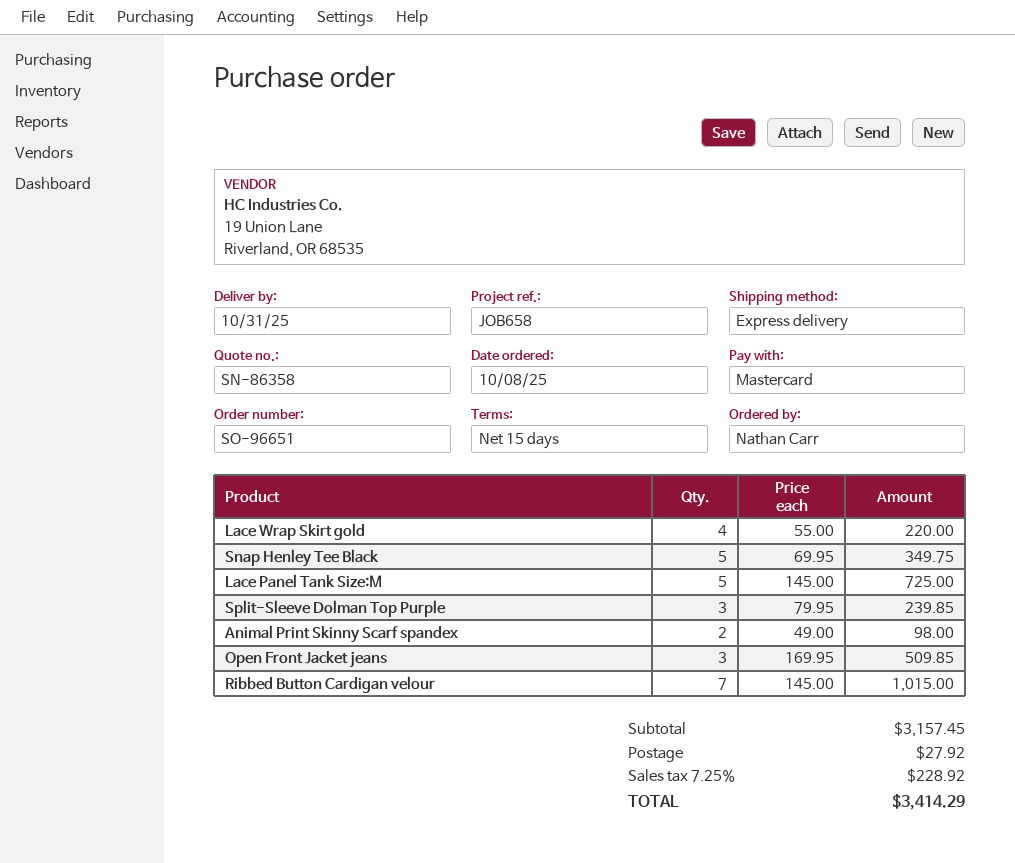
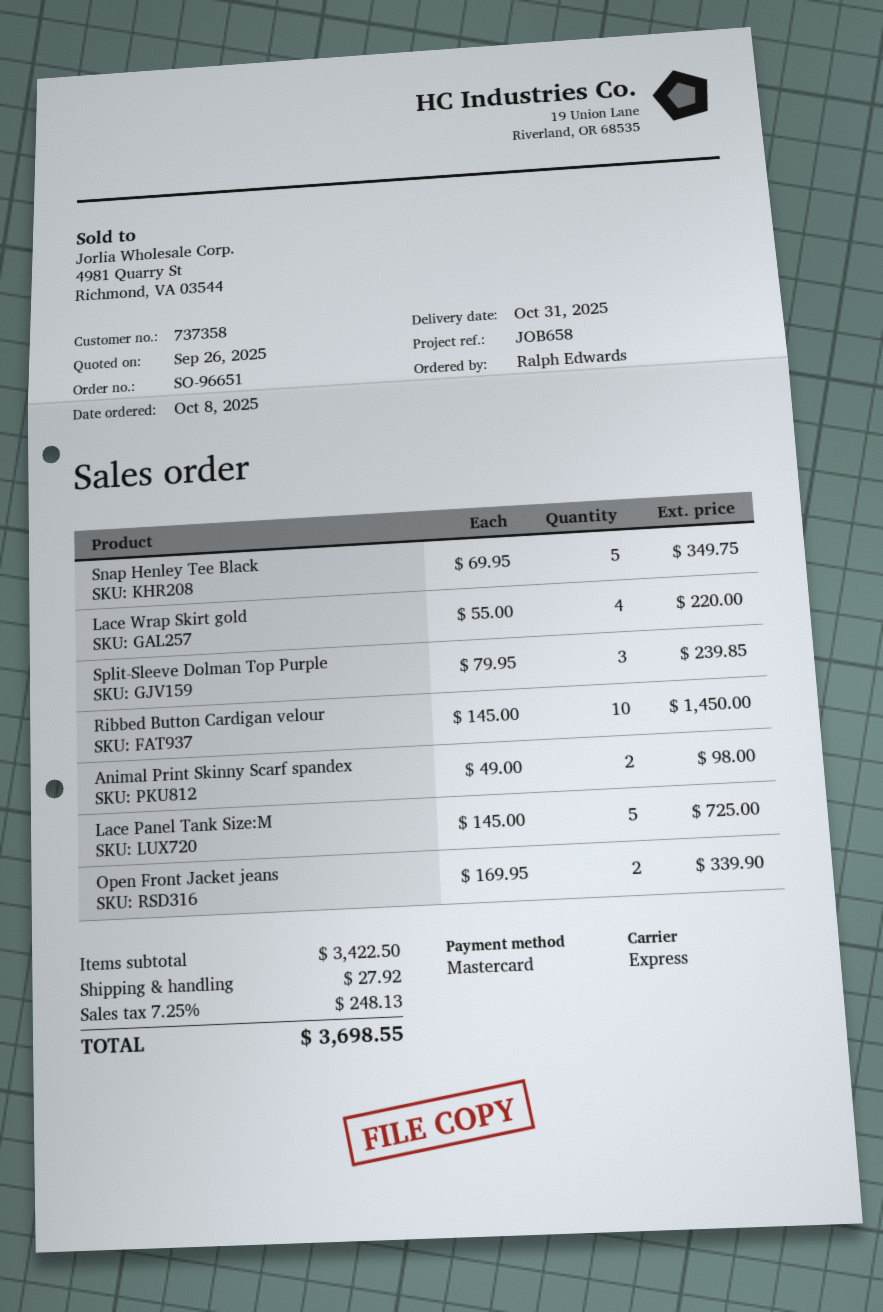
ordered by: Nathan Carr -> Ralph Edwards
Open Front Jacket jeans: 3 x 169.95 = 509.85 -> 2 x 169.95 = 339.90
Ribbed Button Cardigan velour: 7 x 145.00 = 1015.00 -> 10 x 145.00 = 1450.00
subtotal: 3157.45 -> 3422.50
tax: 7.25% = 228.92 -> 7.25% = 248.13
total: 3414.29 -> 3698.55

